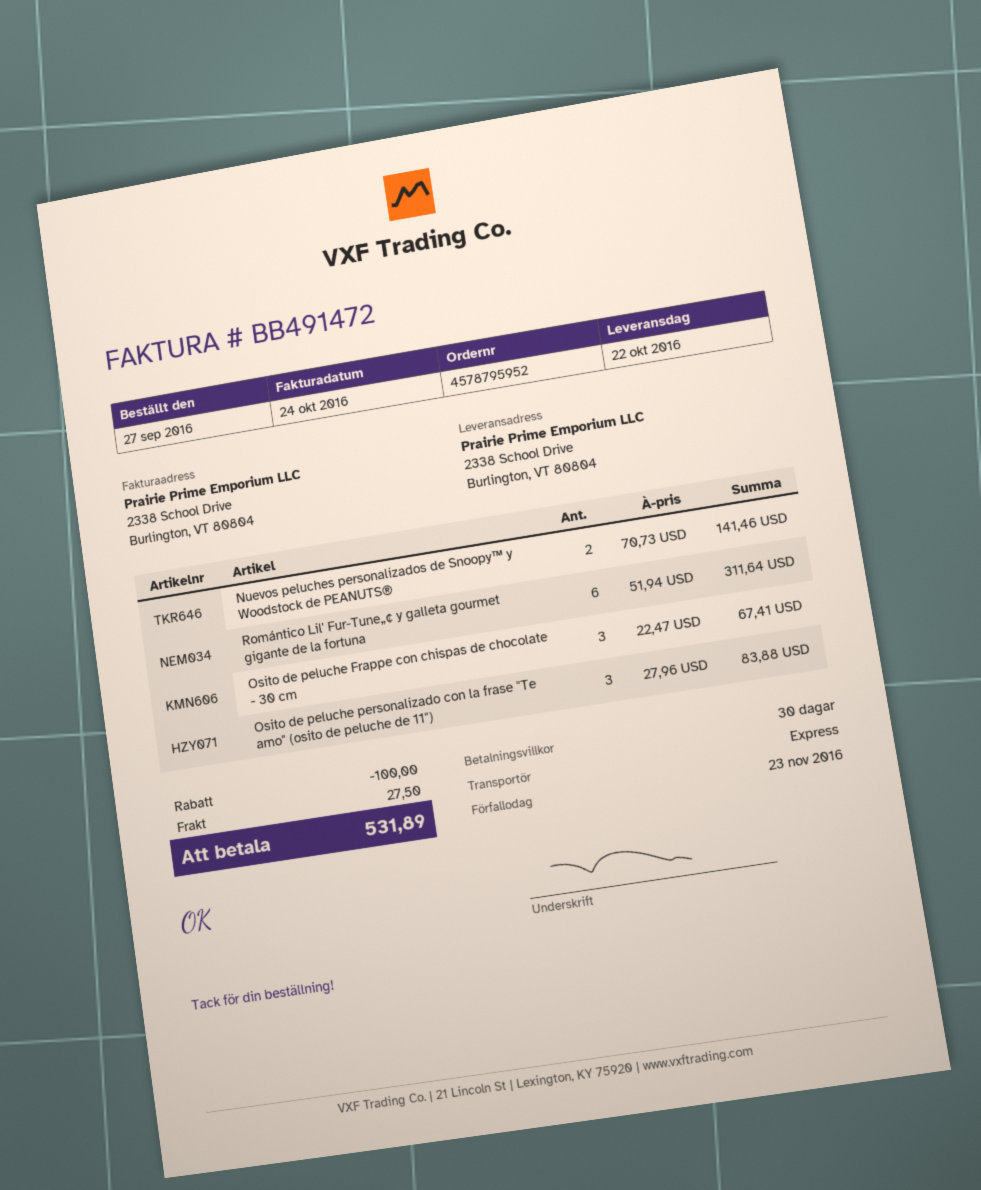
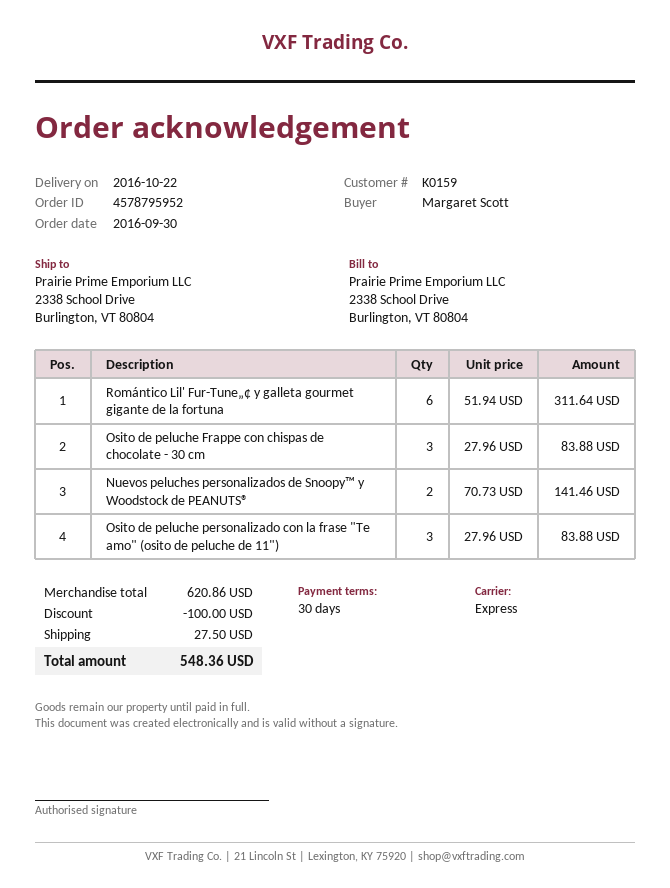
order date: 2016-09-27 -> 2016-09-30
Osito de peluche Frappe con chispas de chocolate - 30 cm: 3 x 22.47 = 67.41 -> 3 x 27.96 = 83.88
total: 531.89 -> 548.36

